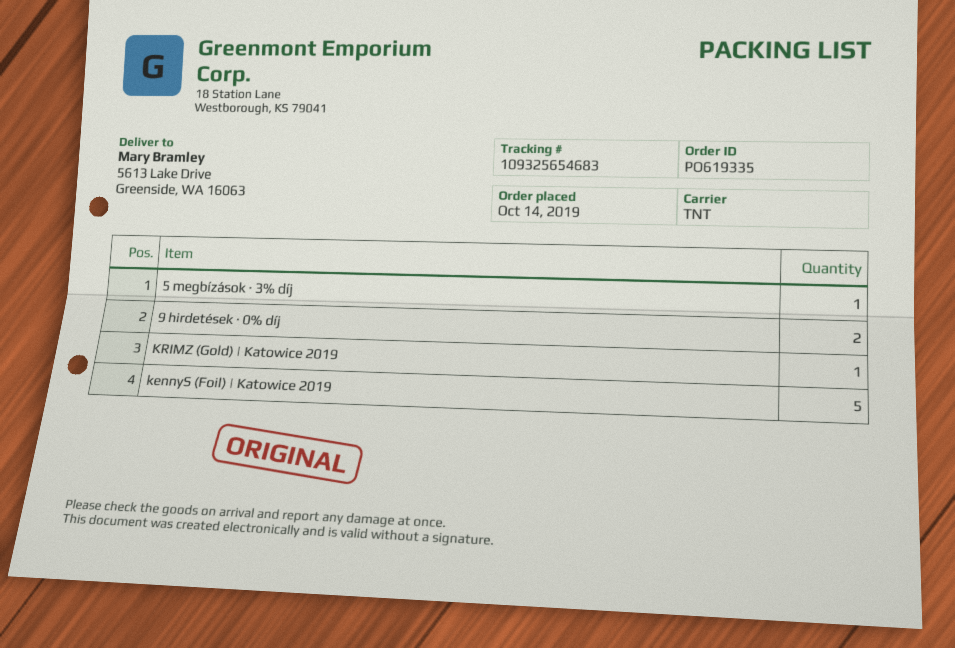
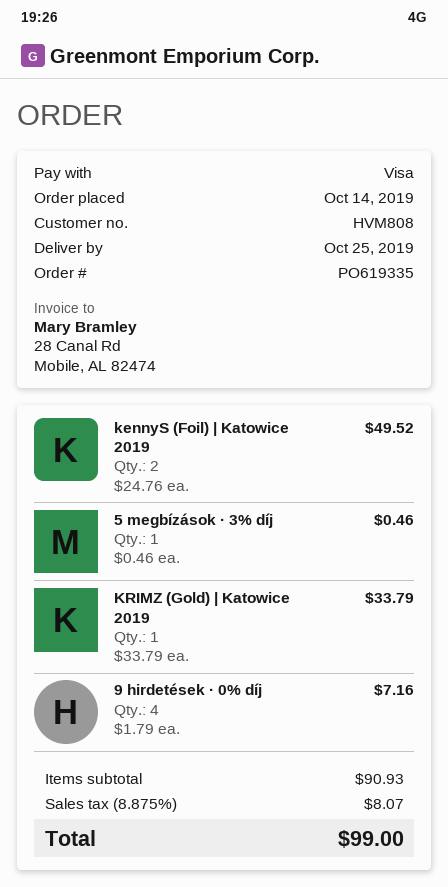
9 hirdetések · 0% díj: 2 -> 4
kennyS (Foil) | Katowice 2019: 5 -> 2

